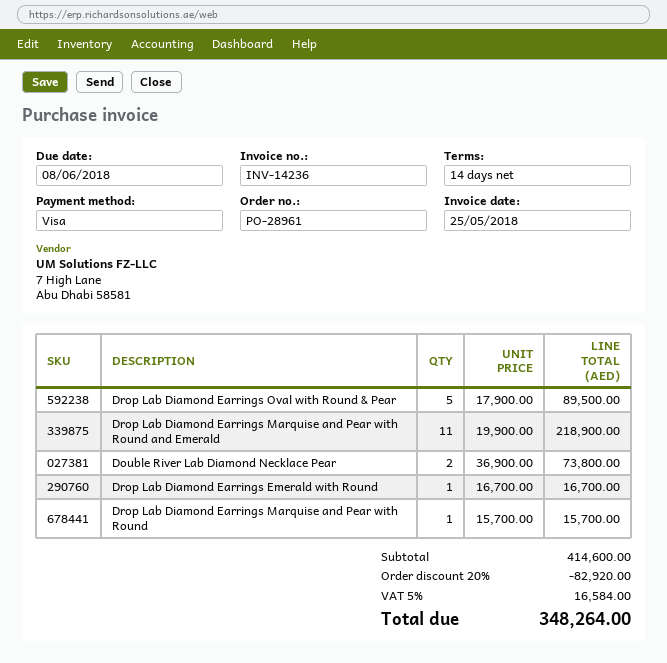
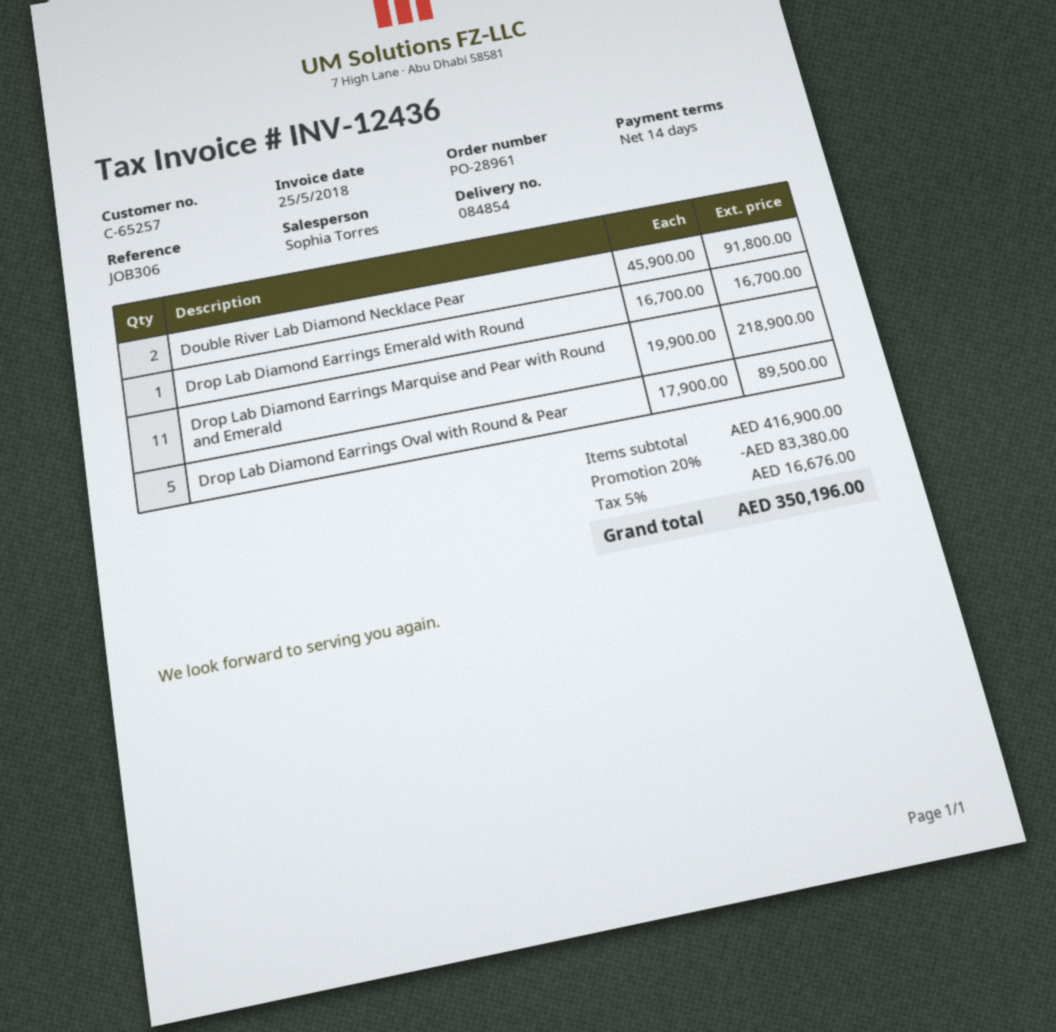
invoice number: INV-14236 -> INV-12436
Double River Lab Diamond Necklace Pear: 2 x 36900.00 = 73800.00 -> 2 x 45900.00 = 91800.00
Drop Lab Diamond Earrings Marquise and Pear with Round: 1 x 15700.00 = 15700.00 -> none
subtotal: 414600.00 -> 416900.00
discount: 20% = 82920.00 -> 20% = 83380.00
tax: 5% = 16584.00 -> 5% = 16676.00
total: 348264.00 -> 350196.00

